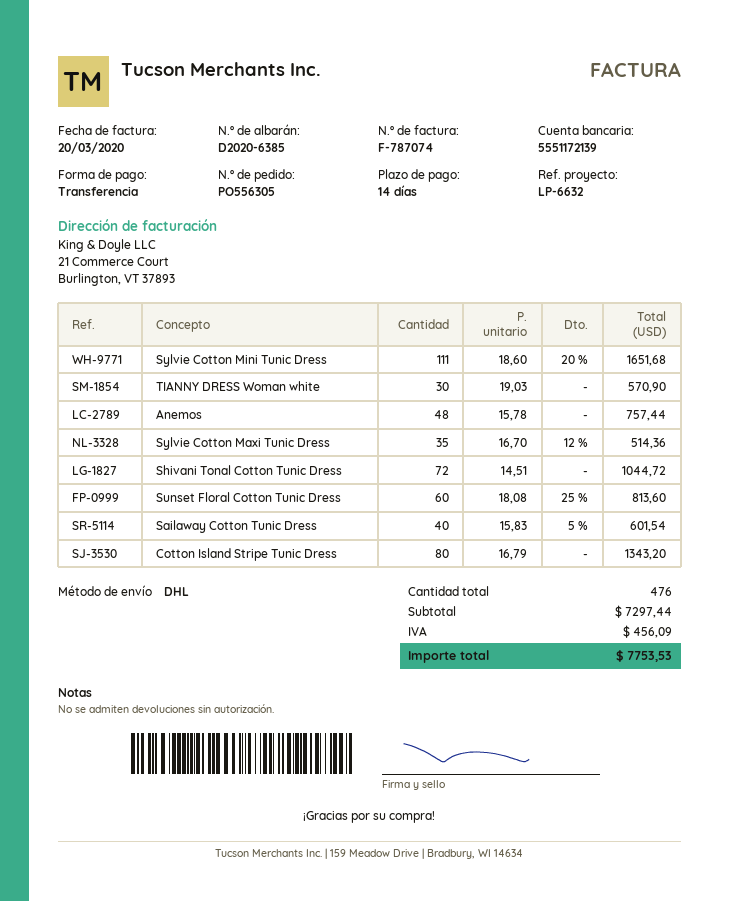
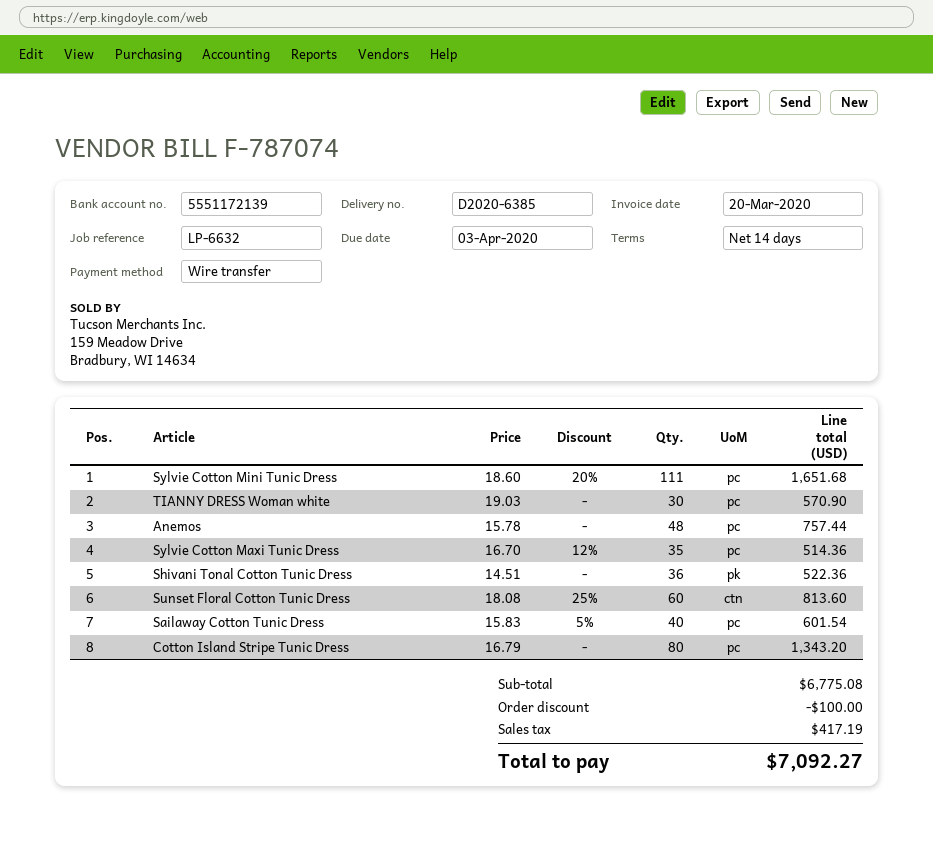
Shivani Tonal Cotton Tunic Dress: 72 x 14.51 = 1044.72 -> 36 x 14.51 = 522.36
subtotal: 7297.44 -> 6775.08
discount: none -> 100.00
tax: 456.09 -> 417.19
total: 7753.53 -> 7092.27

